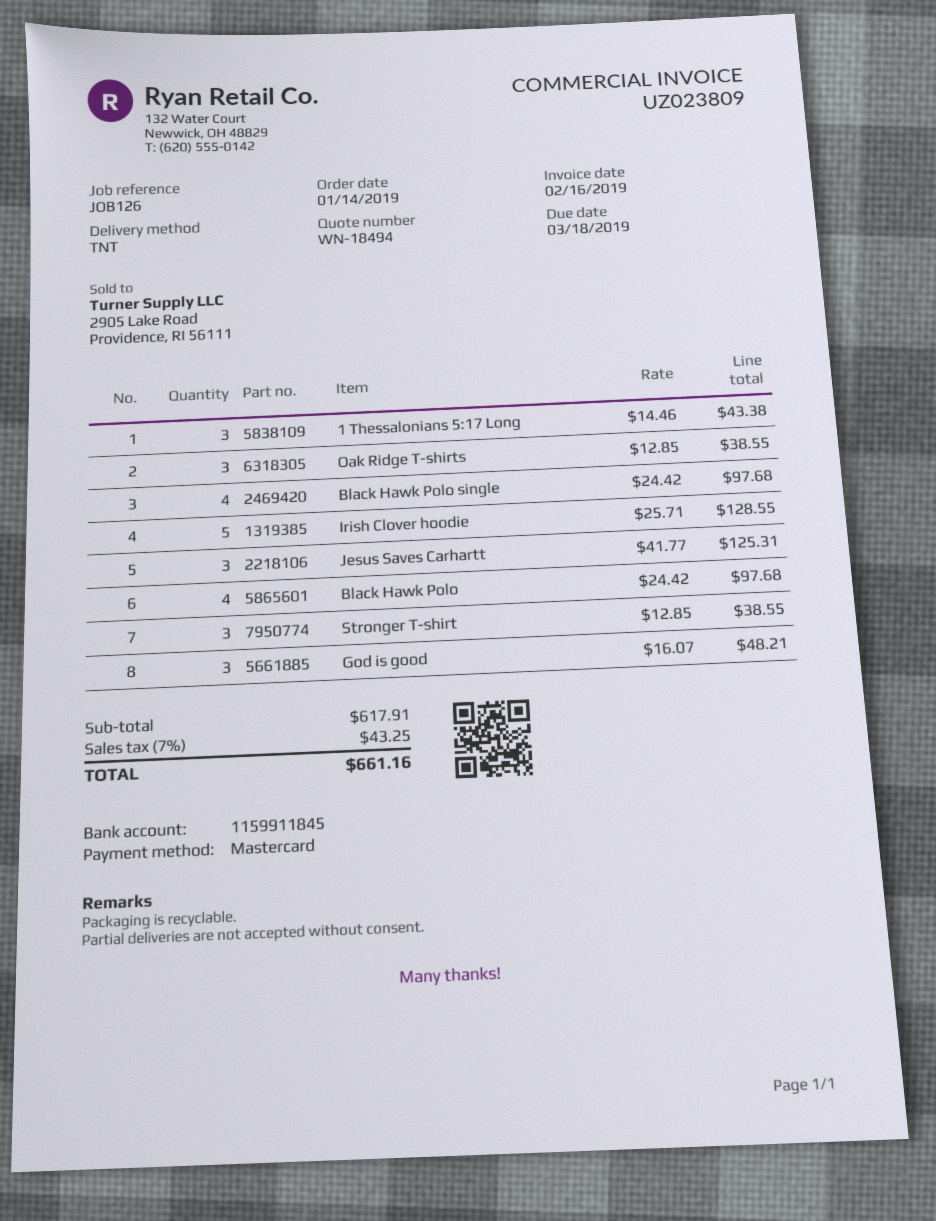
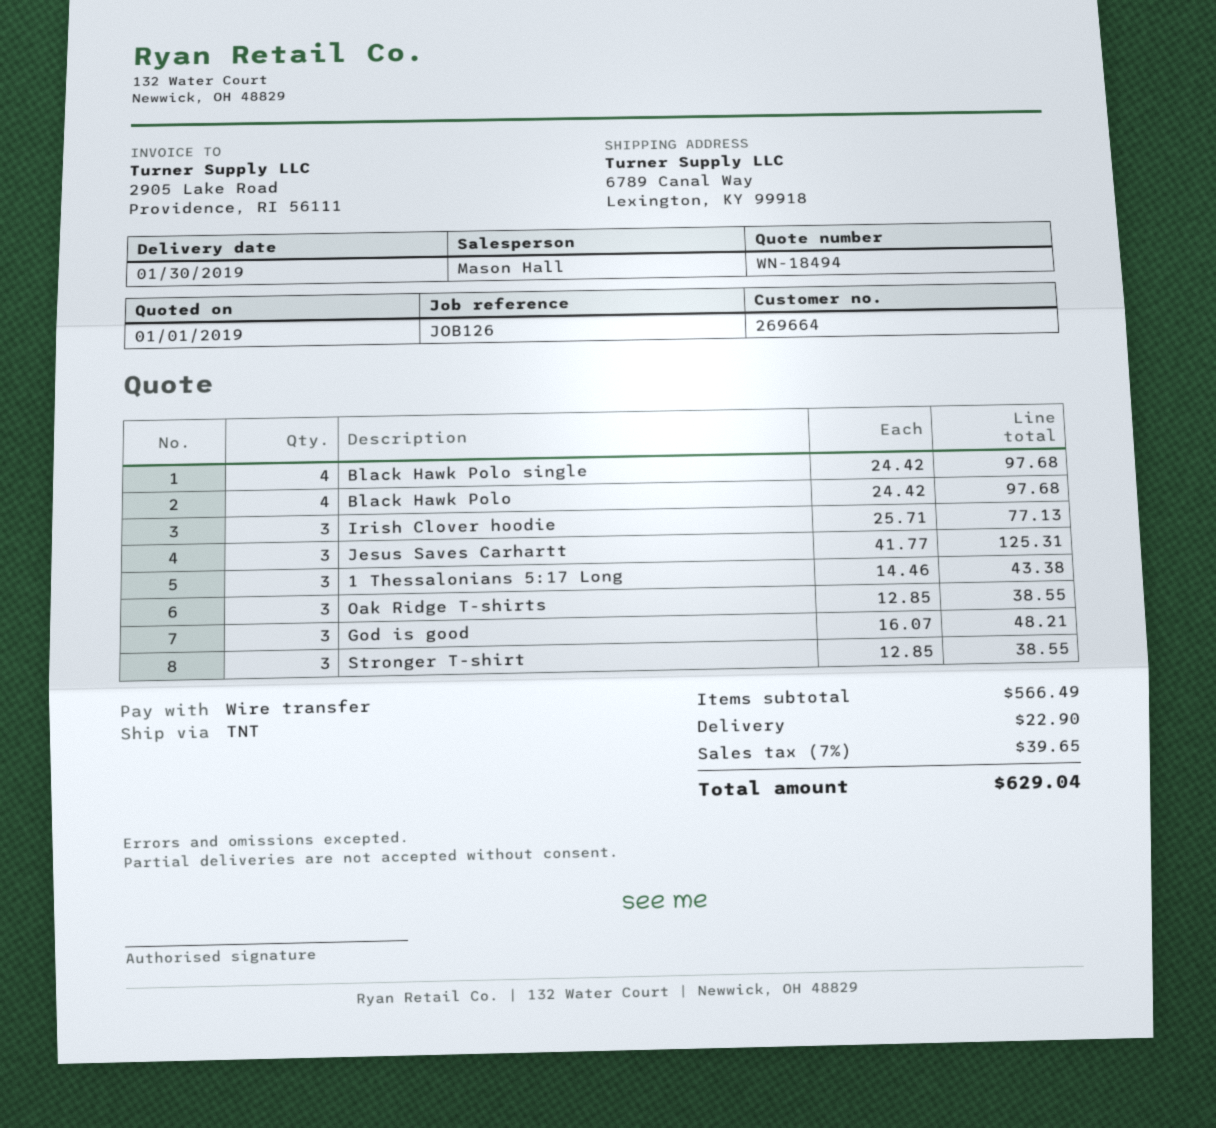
payment method: Mastercard -> bank transfer
Irish Clover hoodie: 5 x 25.71 = 128.55 -> 3 x 25.71 = 77.13
subtotal: 617.91 -> 566.49
shipping: none -> 22.90
tax: 7% = 43.25 -> 7% = 39.65
total: 661.16 -> 629.04

